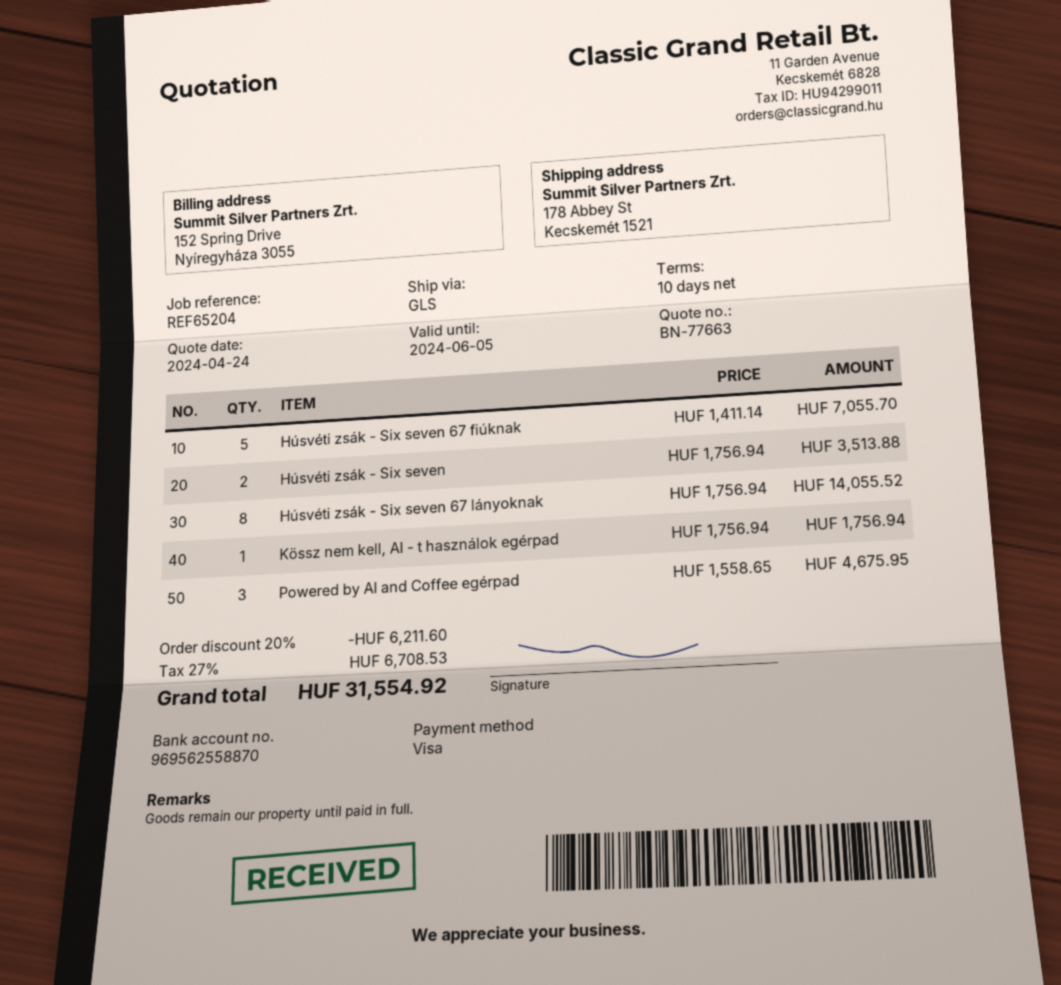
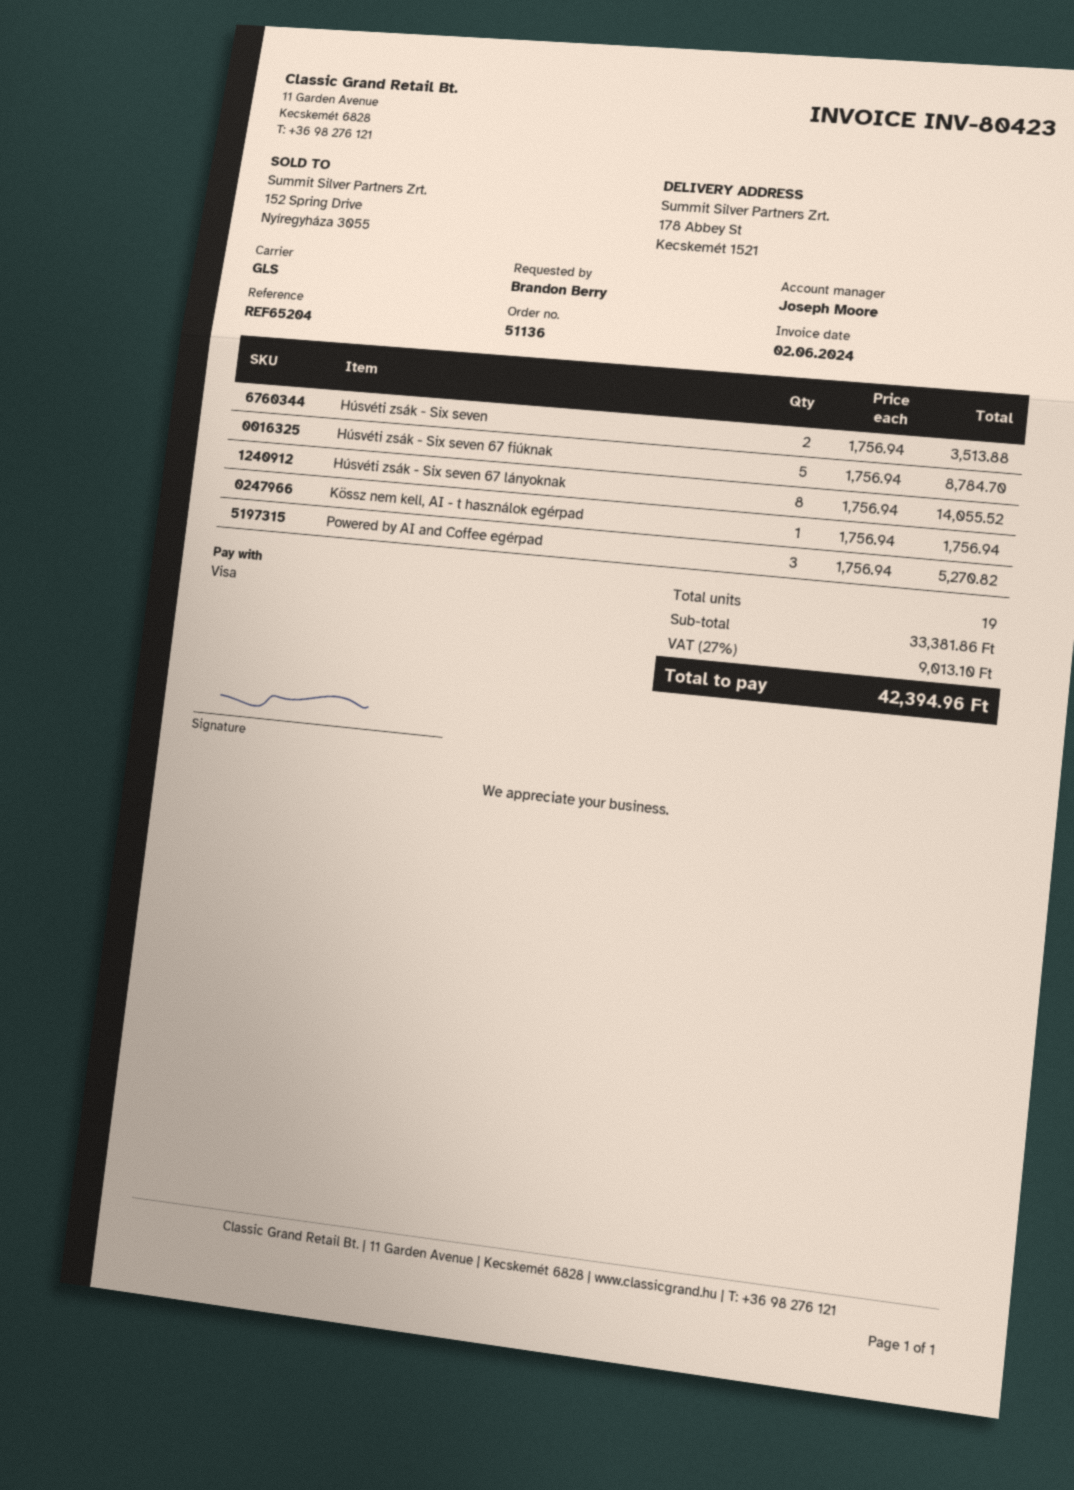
Húsvéti zsák - Six seven 67 fiúknak: 5 x 1411.14 = 7055.70 -> 5 x 1756.94 = 8784.70
Powered by AI and Coffee egérpad: 3 x 1558.65 = 4675.95 -> 3 x 1756.94 = 5270.82
discount: 20% = 6211.60 -> none
tax: 27% = 6708.53 -> 27% = 9013.10
total: 31554.92 -> 42394.96

